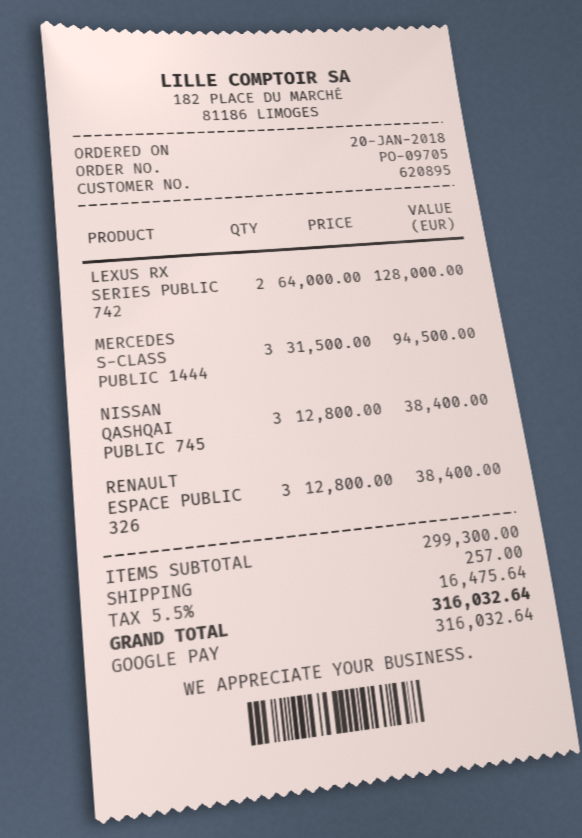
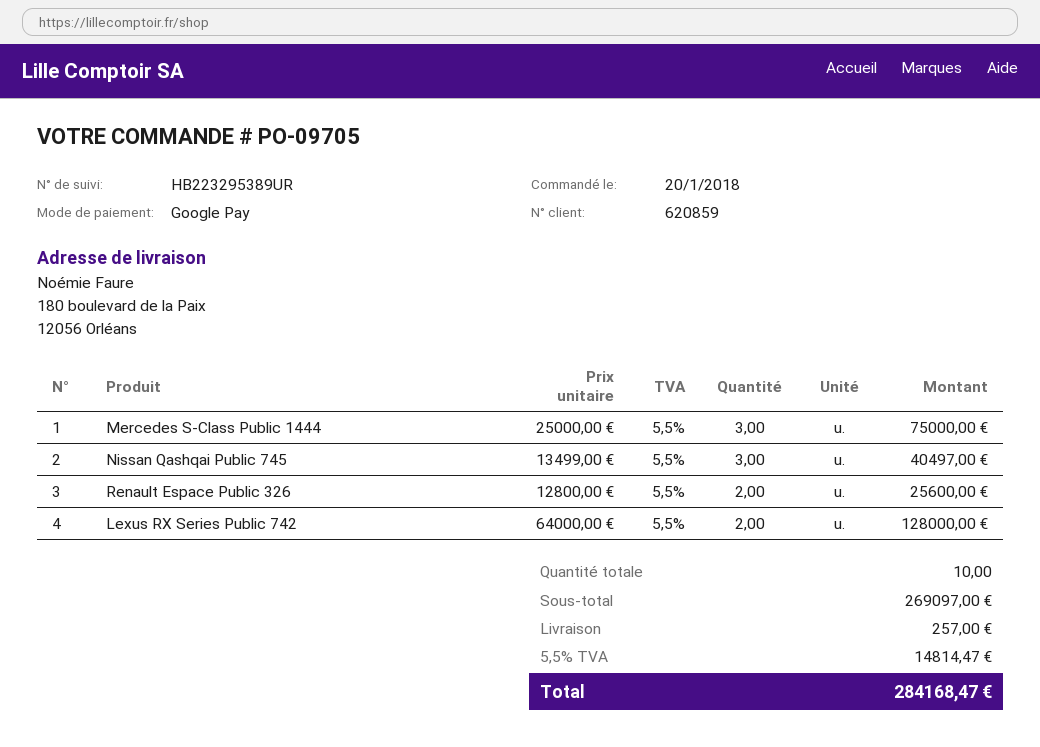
customer number: 620895 -> 620859
MERCEDES S-CLASS PUBLIC 1444: 3 x 31500.00 = 94500.00 -> 3 x 25000.00 = 75000.00
NISSAN QASHQAI PUBLIC 745: 3 x 12800.00 = 38400.00 -> 3 x 13499.00 = 40497.00
RENAULT ESPACE PUBLIC 326: 3 x 12800.00 = 38400.00 -> 2 x 12800.00 = 25600.00
subtotal: 299300.00 -> 269097.00
tax: 5.5% = 16475.64 -> 5.5% = 14814.47
total: 316032.64 -> 284168.47

